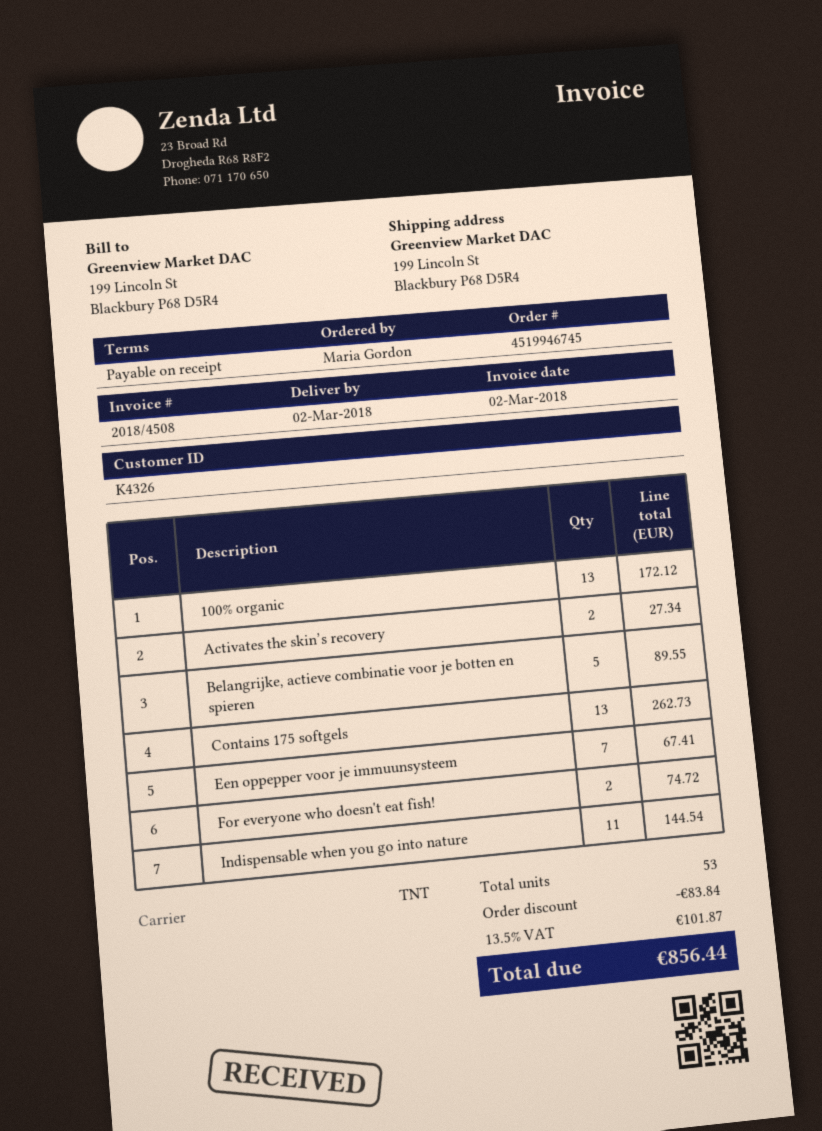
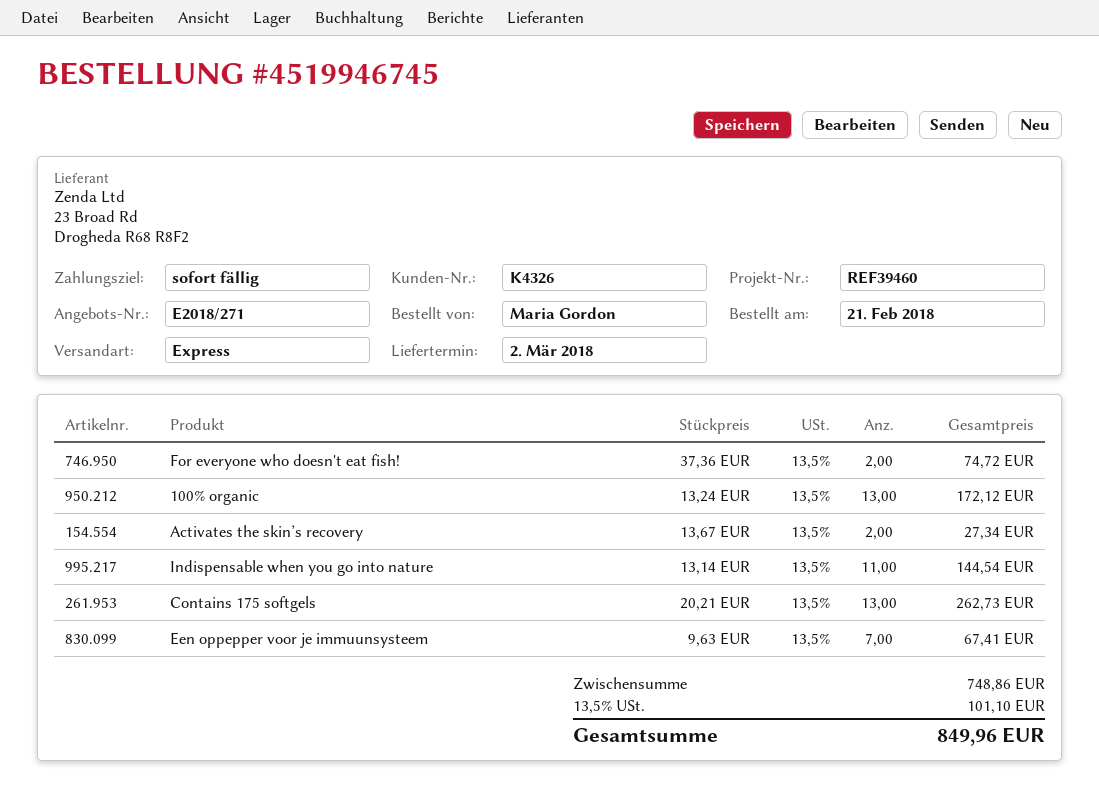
shipping method: TNT -> express
Belangrijke, actieve combinatie voor je botten en spieren: 5 for 89.55 -> none
discount: 83.84 -> none
tax: 13.5% = 101.87 -> 13.5% = 101.10
total: 856.44 -> 849.96

